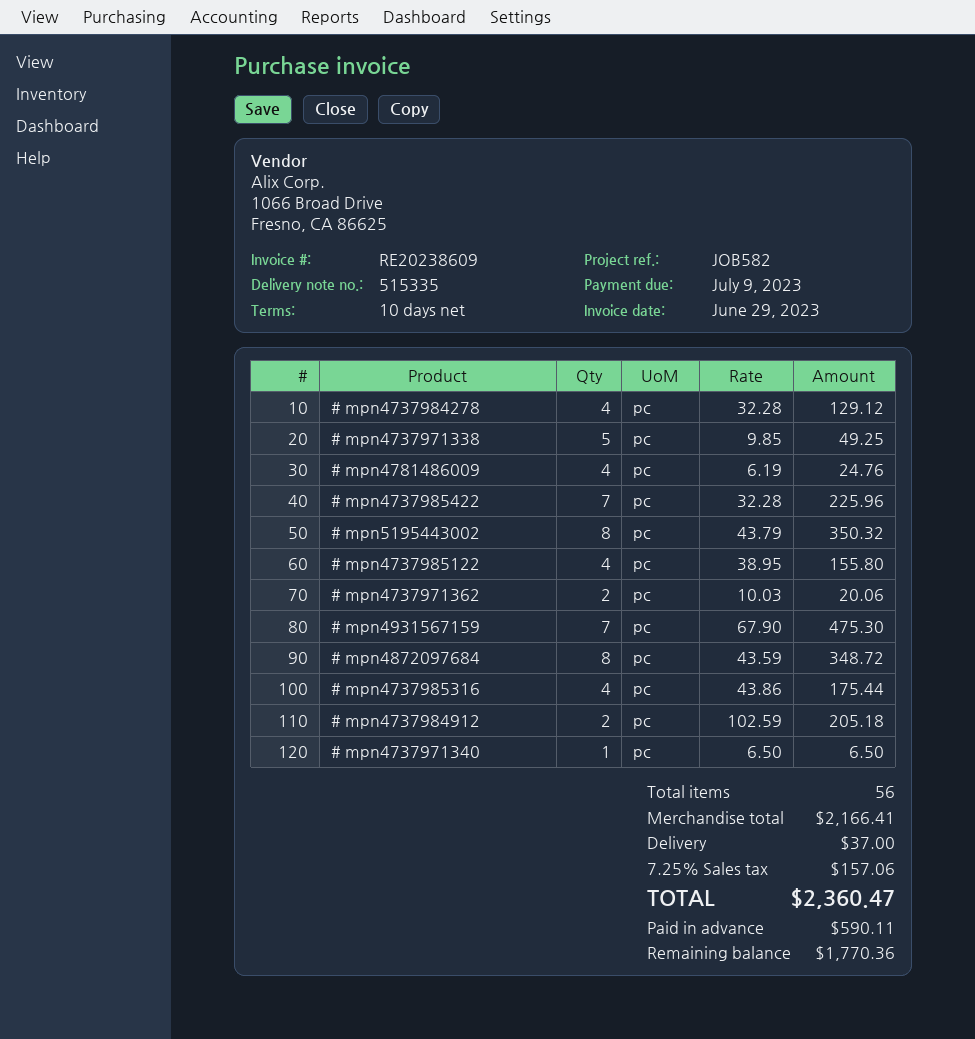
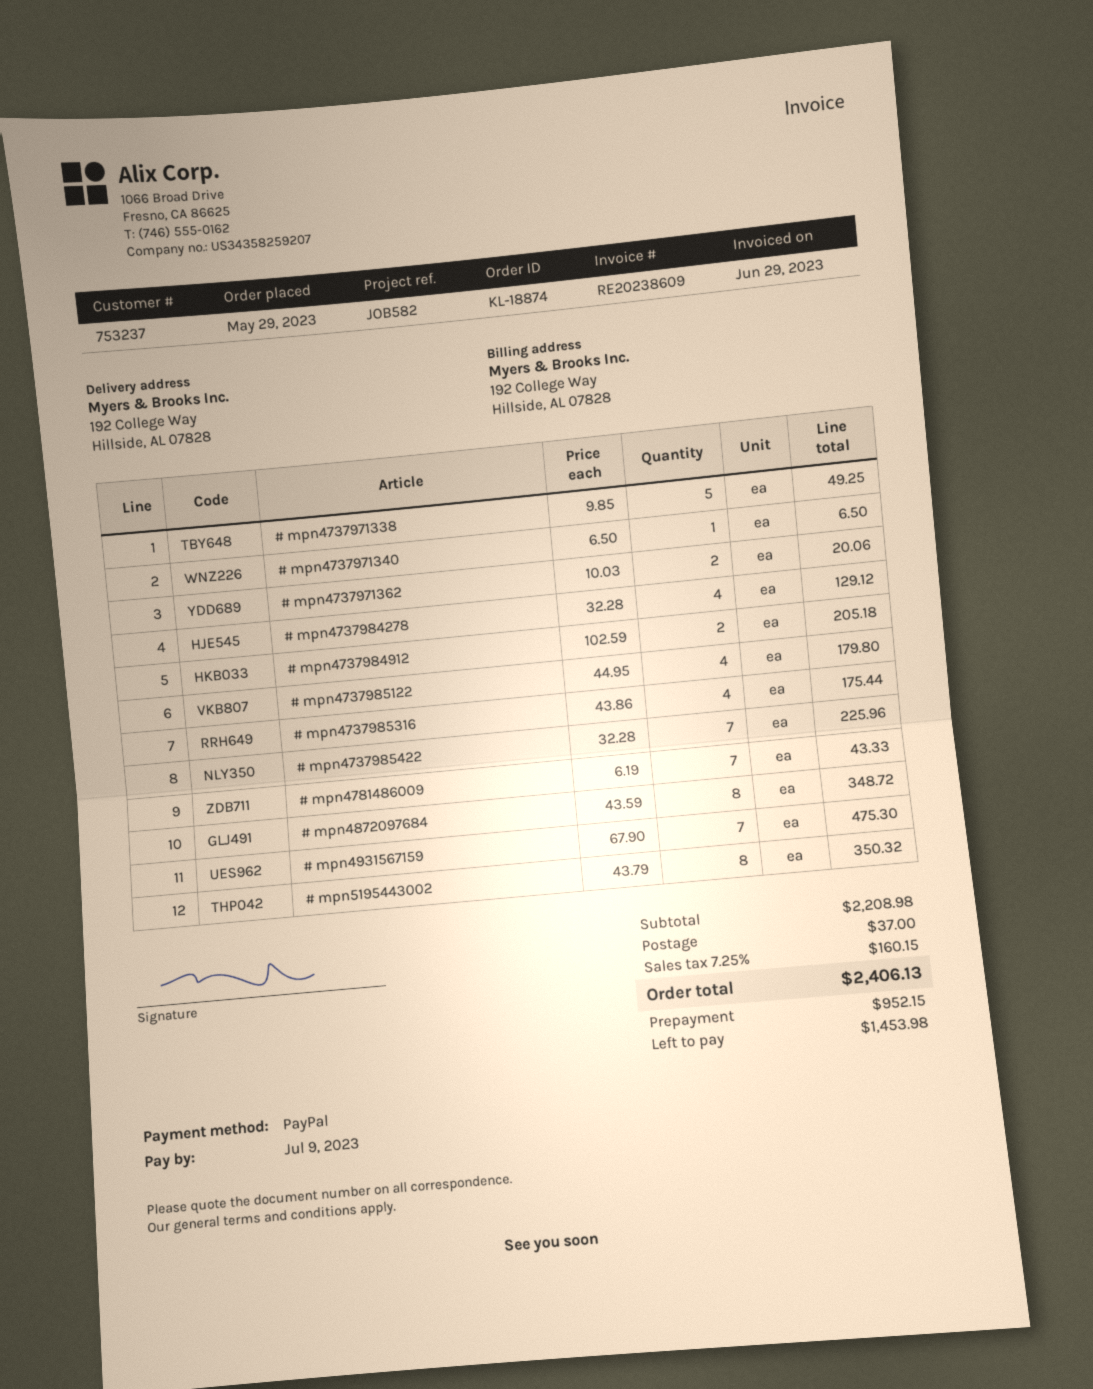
# mpn4781486009: 4 x 6.19 = 24.76 -> 7 x 6.19 = 43.33
# mpn4737985122: 4 x 38.95 = 155.80 -> 4 x 44.95 = 179.80
subtotal: 2166.41 -> 2208.98
tax: 7.25% = 157.06 -> 7.25% = 160.15
total: 2360.47 -> 2406.13
deposit: 590.11 -> 952.15
balance: 1770.36 -> 1453.98

